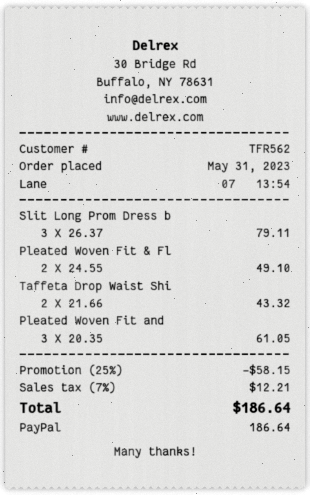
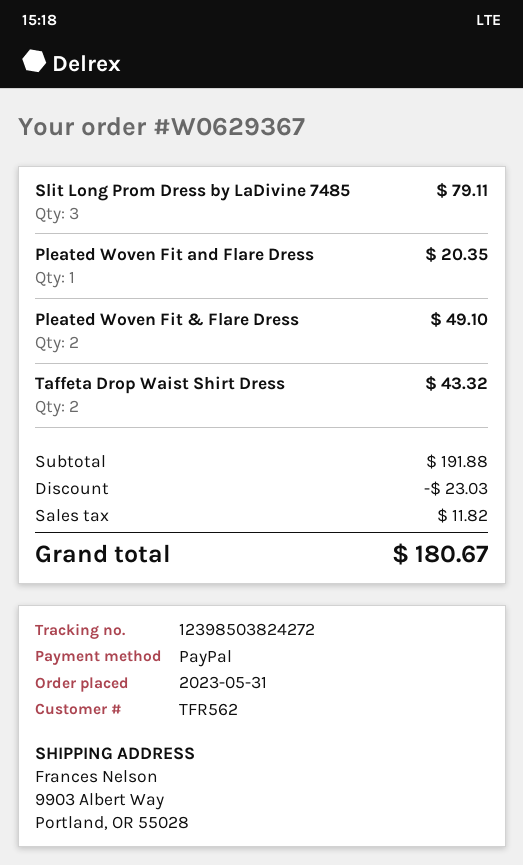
Pleated Woven Fit and: 3 for 61.05 -> 1 for 20.35
discount: 58.15 -> 23.03
tax: 12.21 -> 11.82
total: 186.64 -> 180.67

